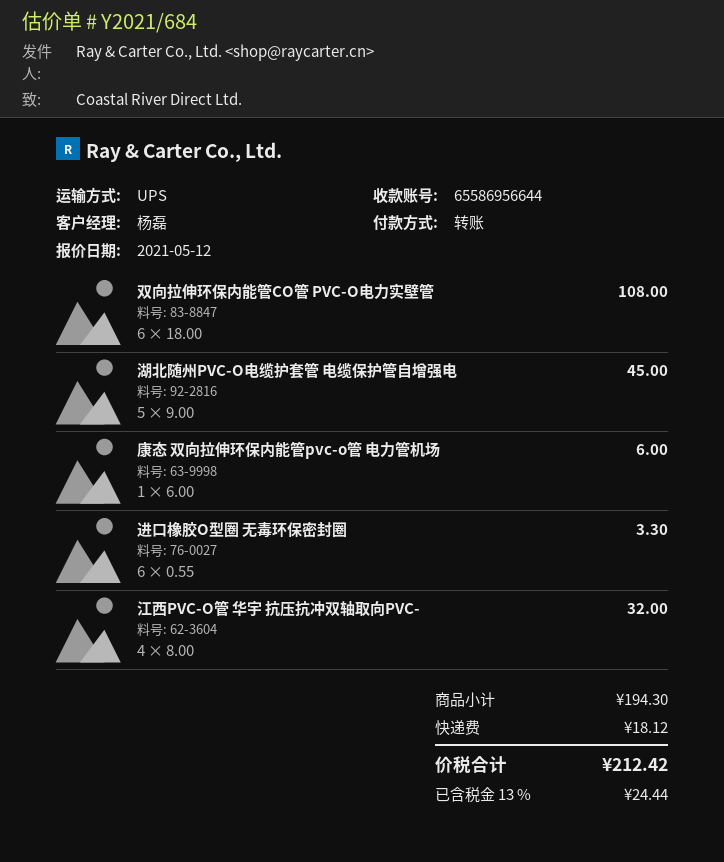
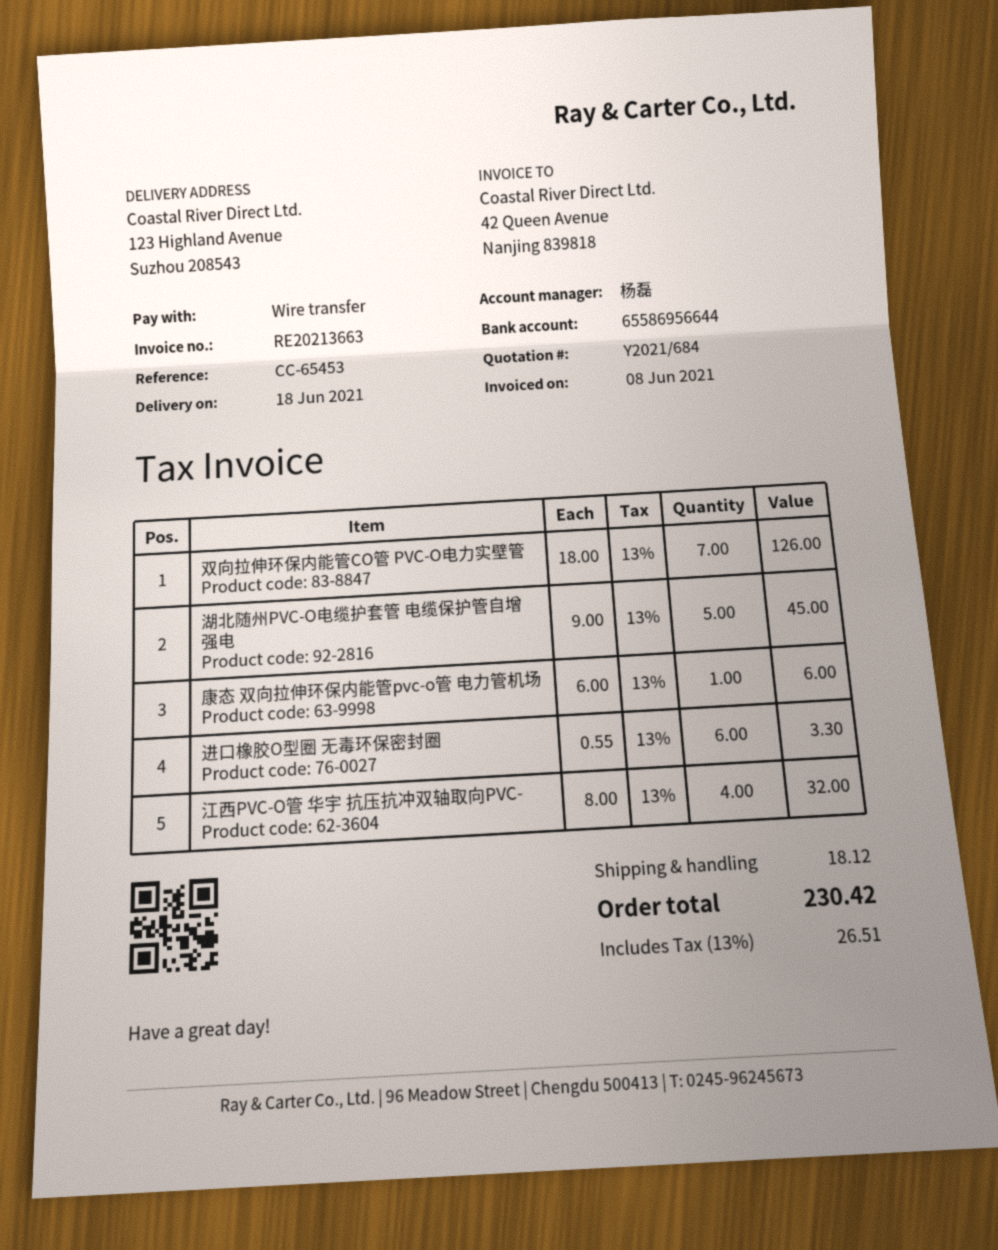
双向拉伸环保内能管CO管 PVC-O电力实壁管: 6 x 18.00 = 108.00 -> 7 x 18.00 = 126.00
tax: 13% = 24.44 -> 13% = 26.51
total: 212.42 -> 230.42

